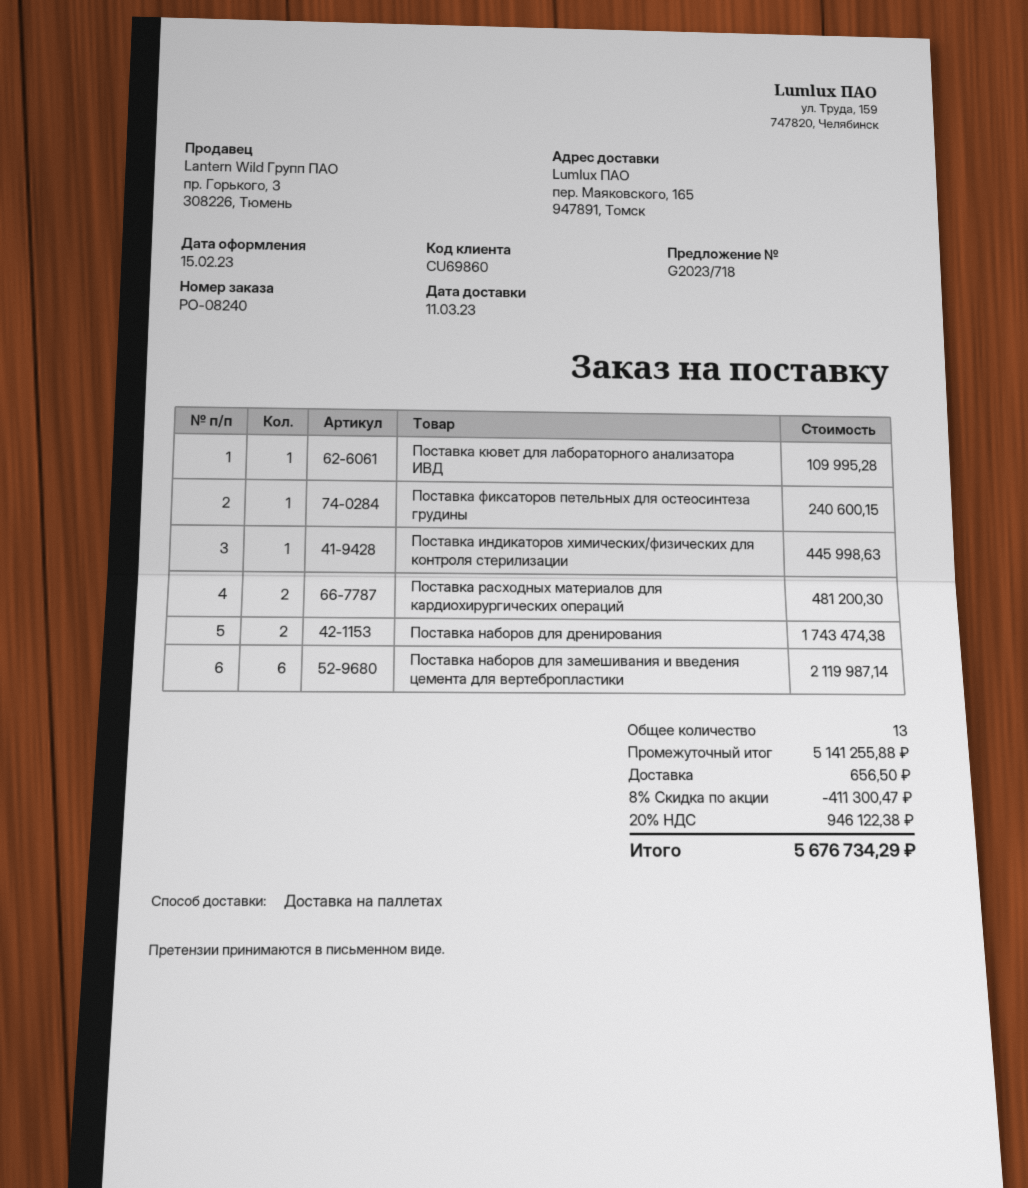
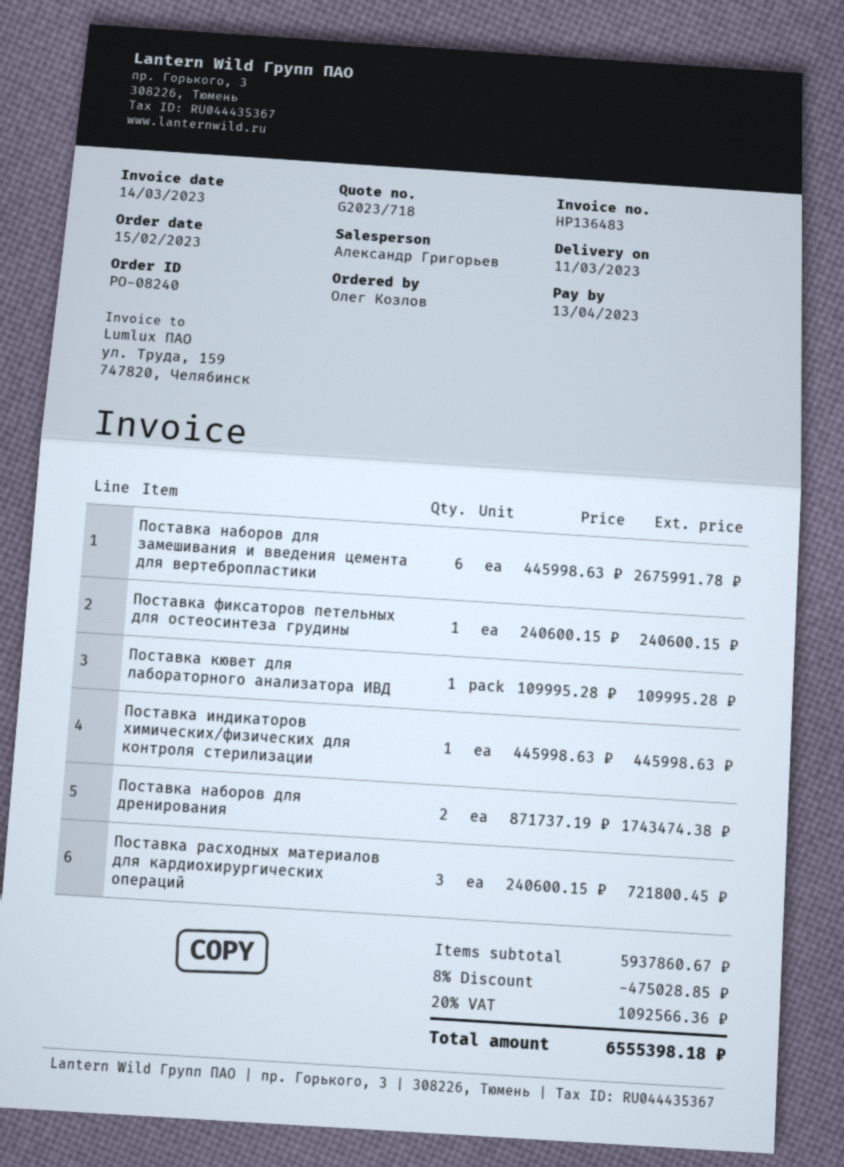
Поставка расходных материалов для кардиохирургических операций: 2 for 481200.30 -> 3 for 721800.45
Поставка наборов для замешивания и введения цемента для вертебропластики: 6 for 2119987.14 -> 6 for 2675991.78
subtotal: 5141255.88 -> 5937860.67
discount: 8% = 411300.47 -> 8% = 475028.85
shipping: 656.50 -> none
tax: 20% = 946122.38 -> 20% = 1092566.36
total: 5676734.29 -> 6555398.18

